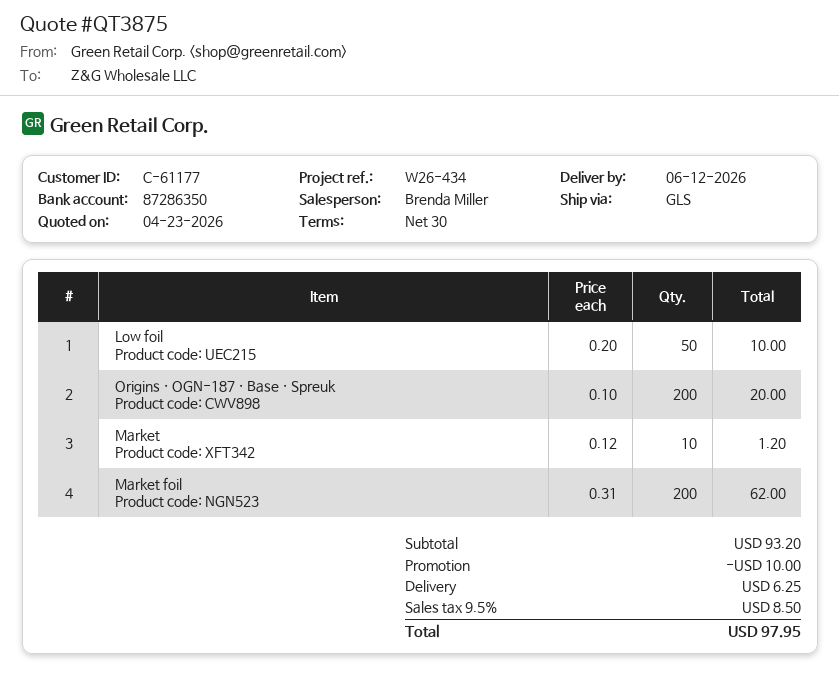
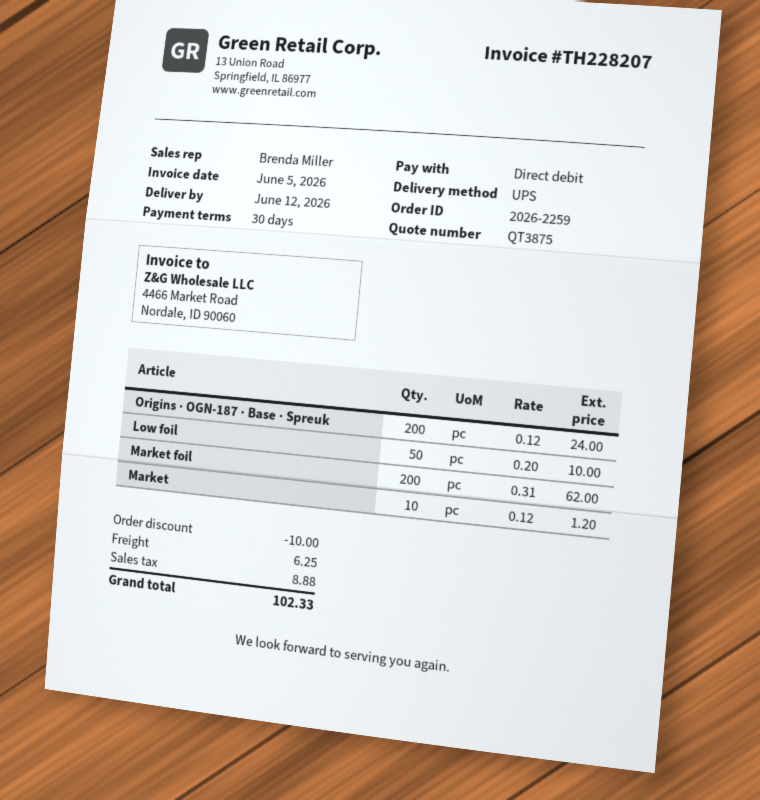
shipping method: GLS -> UPS
Origins · OGN-187 · Base · Spreuk: 200 x 0.10 = 20.00 -> 200 x 0.12 = 24.00
tax: 8.50 -> 8.88
total: 97.95 -> 102.33

